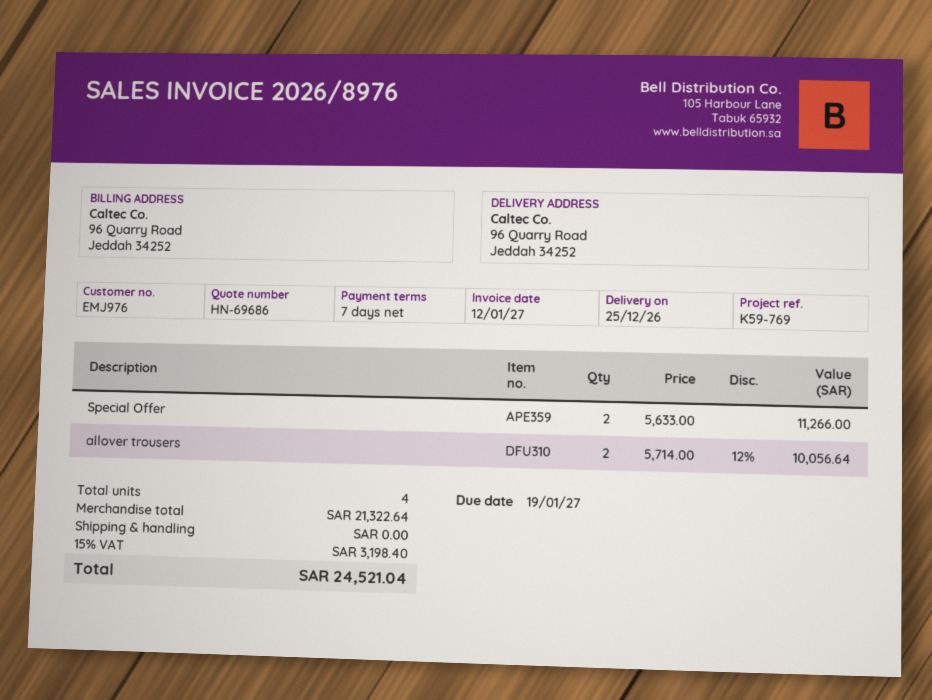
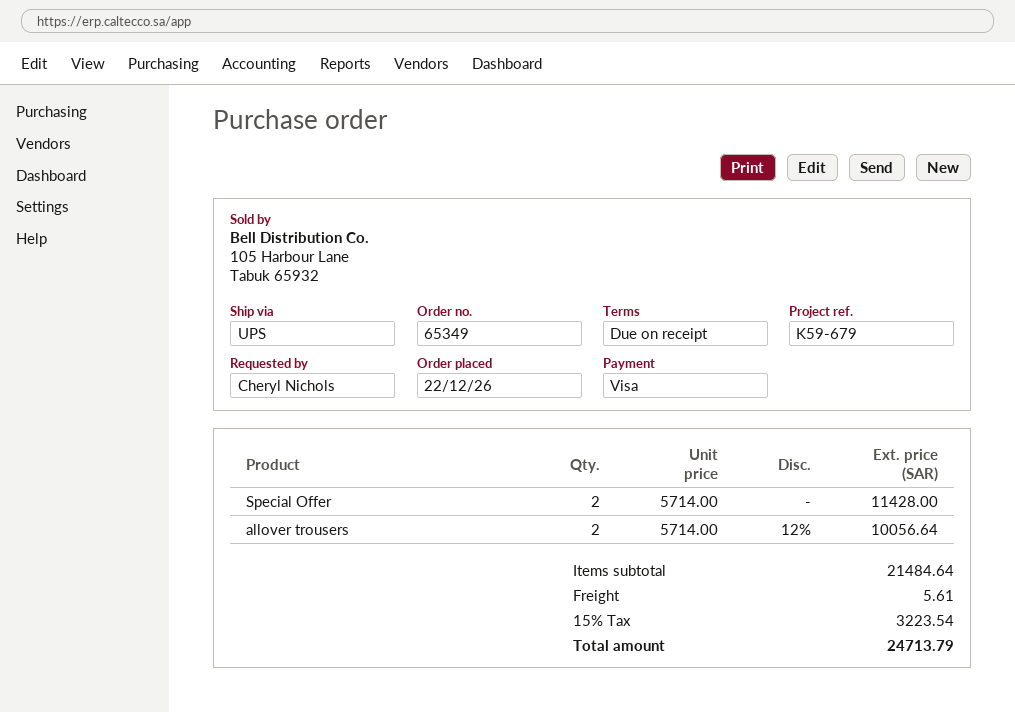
payment terms: 7 days -> on receipt
reference: K59-769 -> K59-679
Special Offer: 2 x 5633.00 = 11266.00 -> 2 x 5714.00 = 11428.00
subtotal: 21322.64 -> 21484.64
shipping: 0.00 -> 5.61
tax: 15% = 3198.40 -> 15% = 3223.54
total: 24521.04 -> 24713.79

